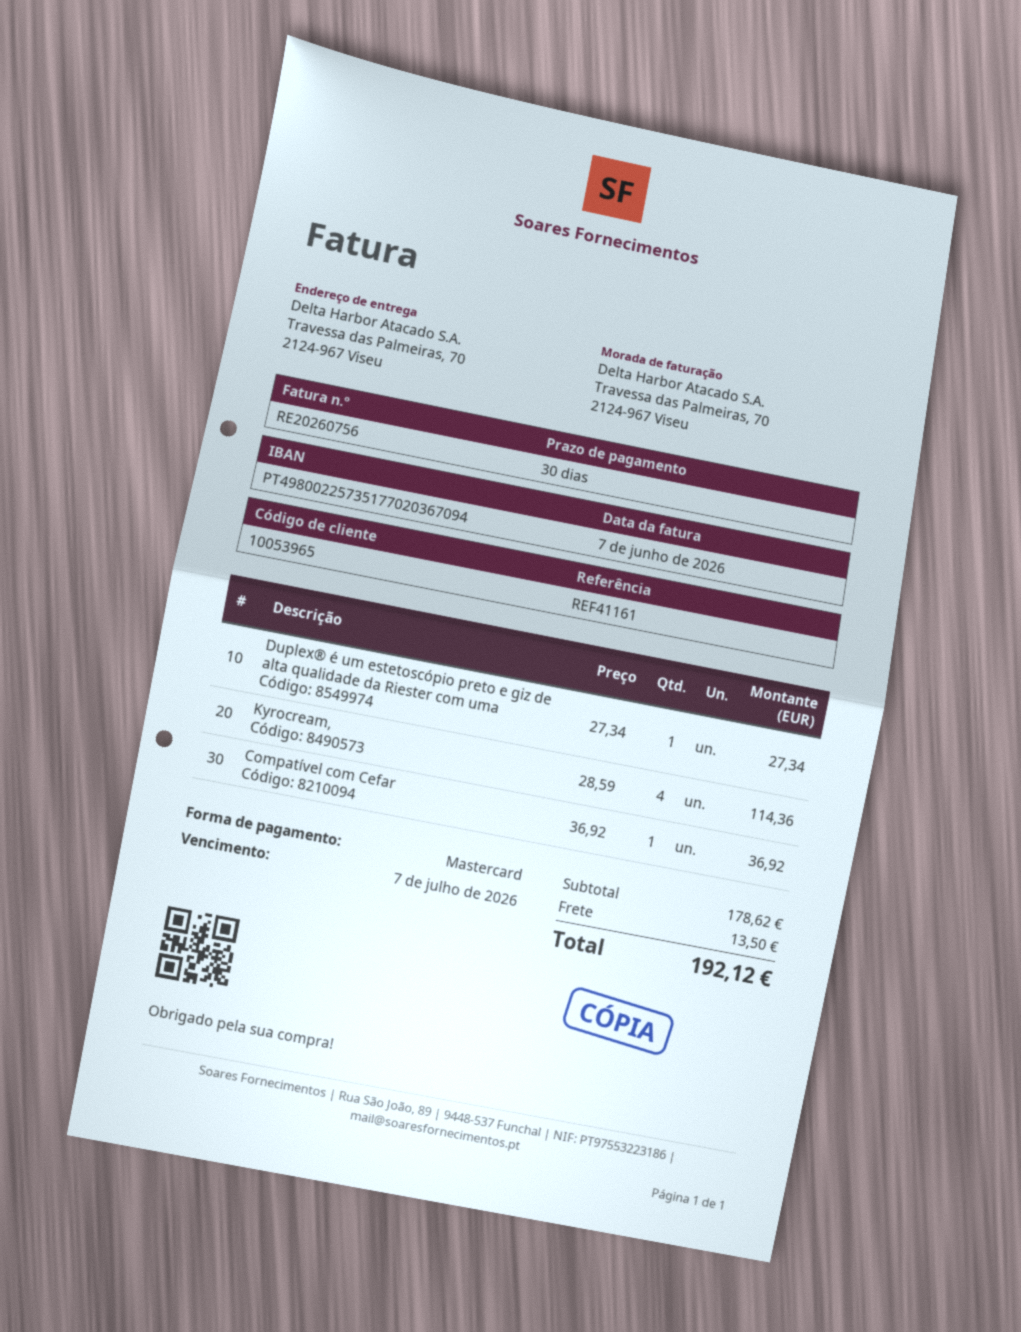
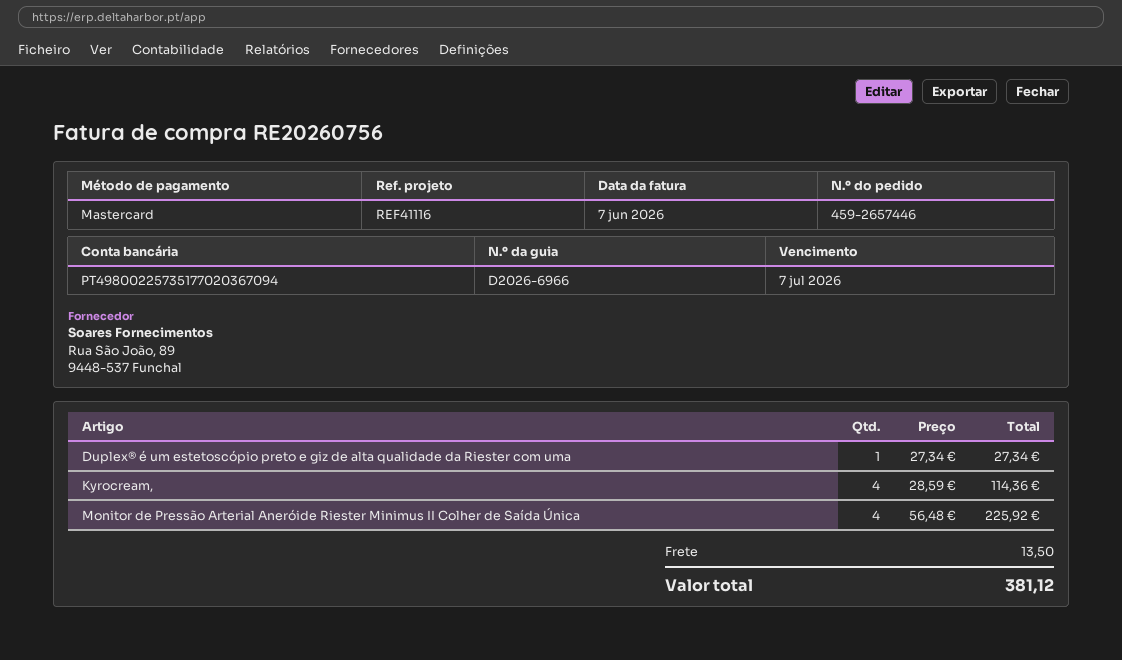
reference: REF41161 -> REF41116
Compatível com Cefar: 1 x 36.92 = 36.92 -> none
Monitor de Pressão Arterial Aneróide Riester Minimus II Colher de Saída Única: none -> 4 x 56.48 = 225.92
total: 192.12 -> 381.12

